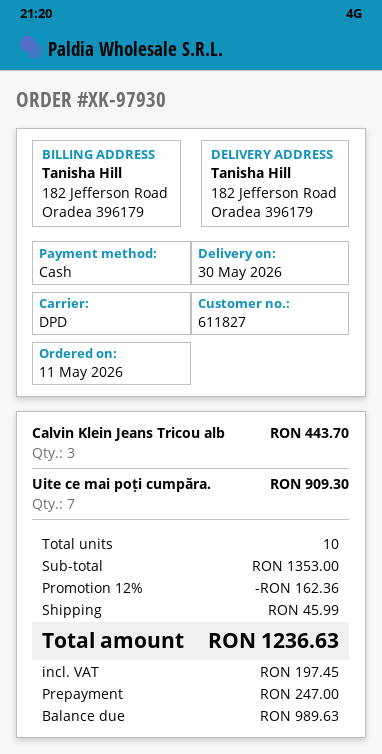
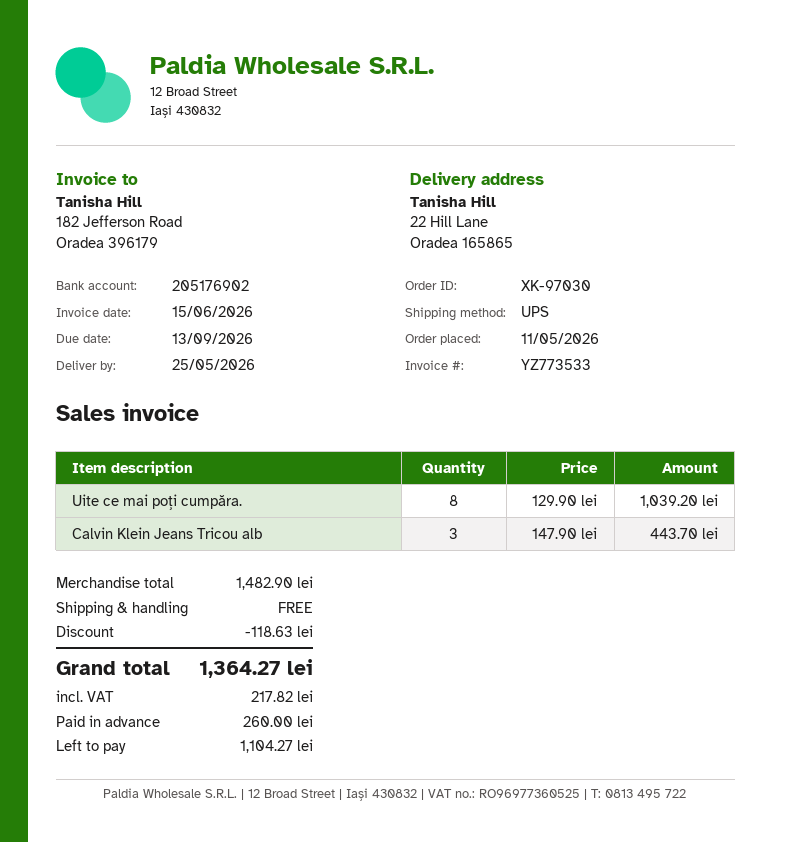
order number: XK-97930 -> XK-97030
delivery date: 2026-05-30 -> 2026-05-25
shipping method: DPD -> UPS
ship to: 182 Jefferson Road, Oradea 396179 -> 22 Hill Lane, Oradea 165865
Uite ce mai poți cumpăra.: 7 for 909.30 -> 8 for 1039.20
subtotal: 1353.00 -> 1482.90
discount: 162.36 -> 118.63
shipping: 45.99 -> 0.00
tax: 197.45 -> 217.82
total: 1236.63 -> 1364.27
deposit: 247.00 -> 260.00
balance: 989.63 -> 1104.27

